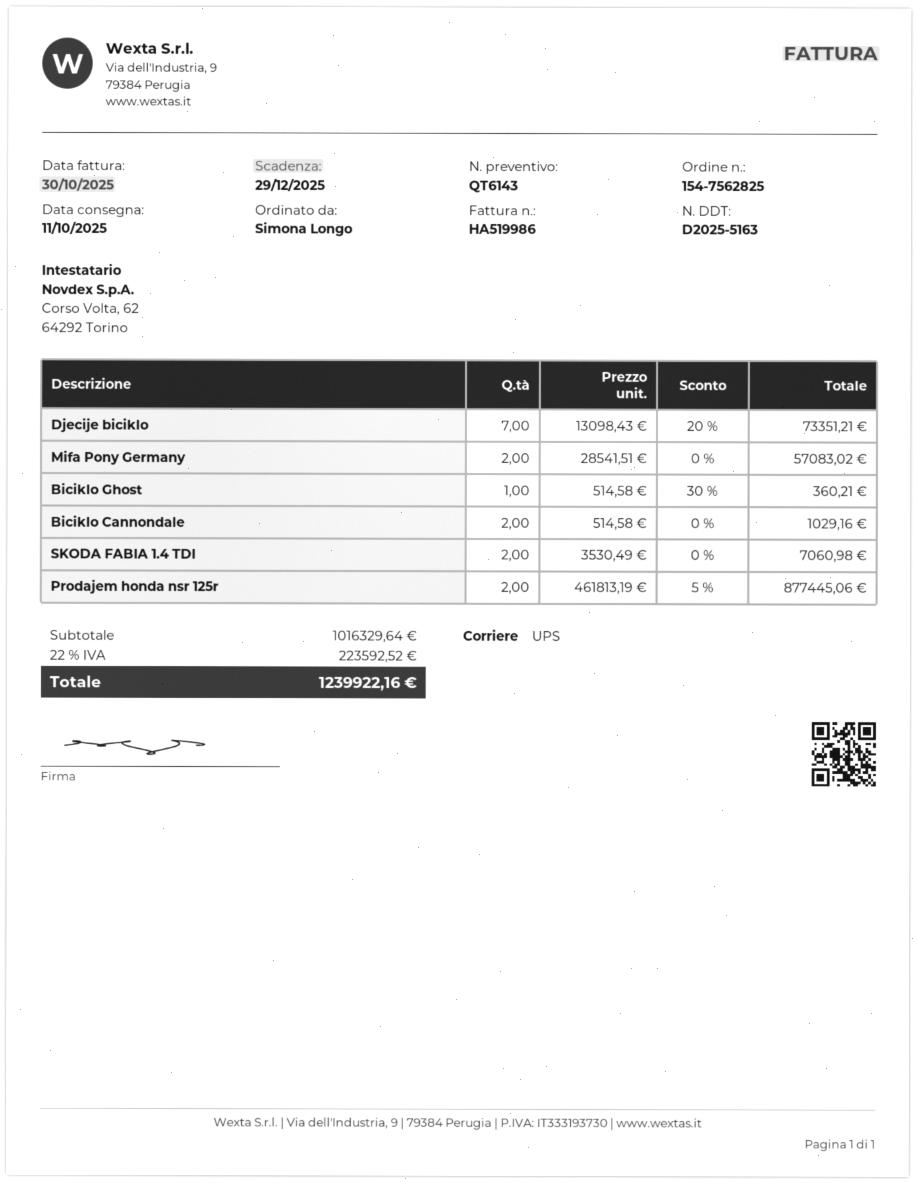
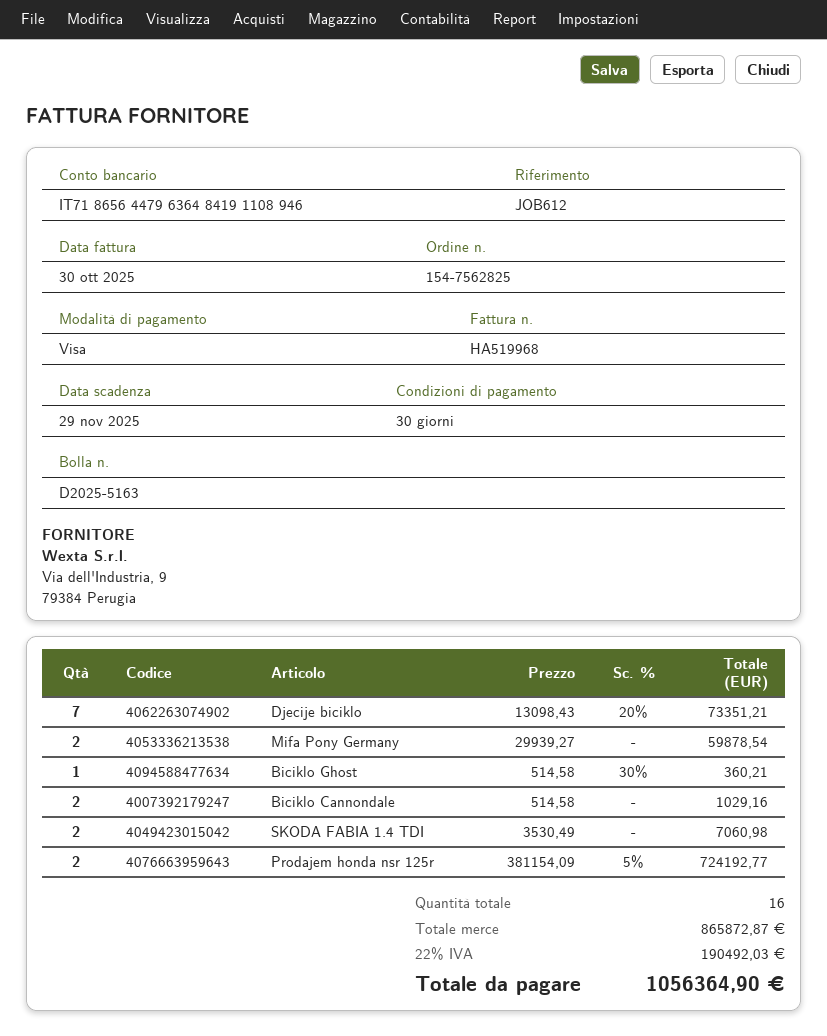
invoice number: HA519986 -> HA519968
due date: 2025-12-29 -> 2025-11-29
Mifa Pony Germany: 2 x 28541.51 = 57083.02 -> 2 x 29939.27 = 59878.54
Prodajem honda nsr 125r: 2 x 461813.19 - 5% = 877445.06 -> 2 x 381154.09 - 5% = 724192.77
subtotal: 1016329.64 -> 865872.87
tax: 22% = 223592.52 -> 22% = 190492.03
total: 1239922.16 -> 1056364.90

